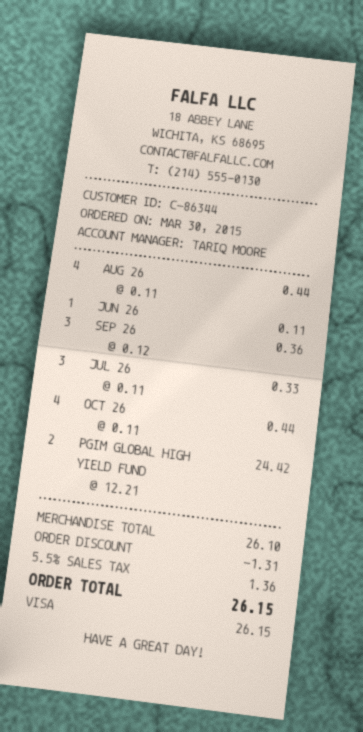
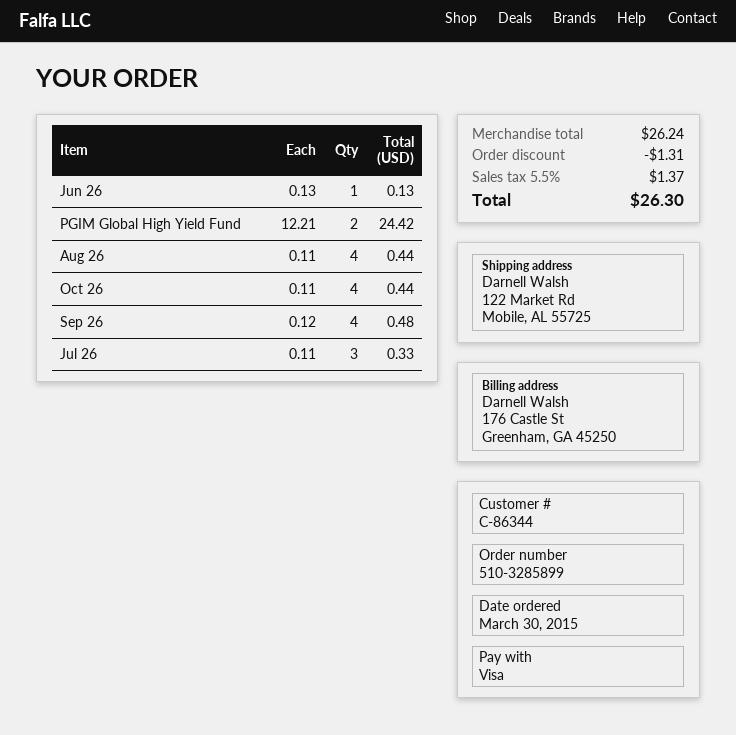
JUN 26: 1 x 0.11 = 0.11 -> 1 x 0.13 = 0.13
SEP 26: 3 x 0.12 = 0.36 -> 4 x 0.12 = 0.48
subtotal: 26.10 -> 26.24
tax: 5.5% = 1.36 -> 5.5% = 1.37
total: 26.15 -> 26.30

